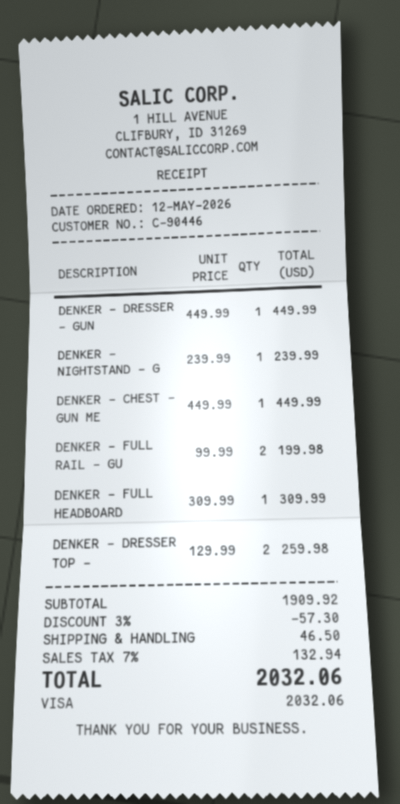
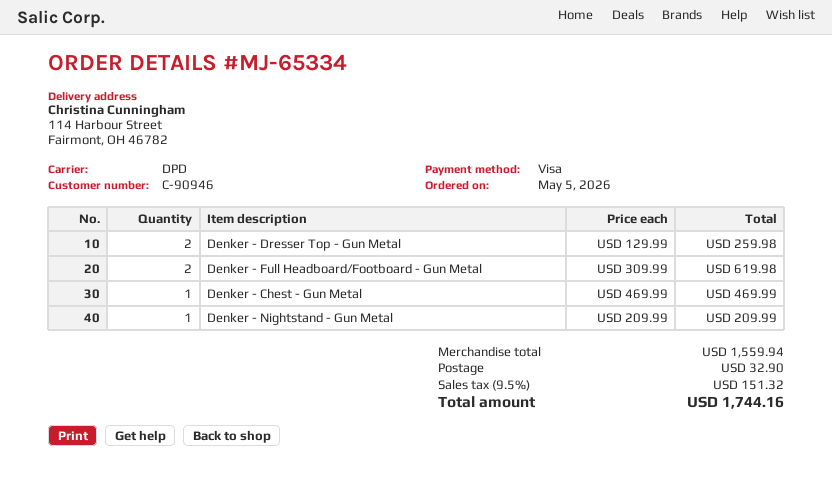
order date: 2026-05-12 -> 2026-05-05
customer number: C-90446 -> C-90946
DENKER - DRESSER - GUN: 1 x 449.99 = 449.99 -> none
DENKER - NIGHTSTAND - G: 1 x 239.99 = 239.99 -> 1 x 209.99 = 209.99
DENKER - CHEST - GUN ME: 1 x 449.99 = 449.99 -> 1 x 469.99 = 469.99
DENKER - FULL RAIL - GU: 2 x 99.99 = 199.98 -> none
DENKER - FULL HEADBOARD: 1 x 309.99 = 309.99 -> 2 x 309.99 = 619.98
subtotal: 1909.92 -> 1559.94
discount: 3% = 57.30 -> none
shipping: 46.50 -> 32.90
tax: 7% = 132.94 -> 9.5% = 151.32
total: 2032.06 -> 1744.16

